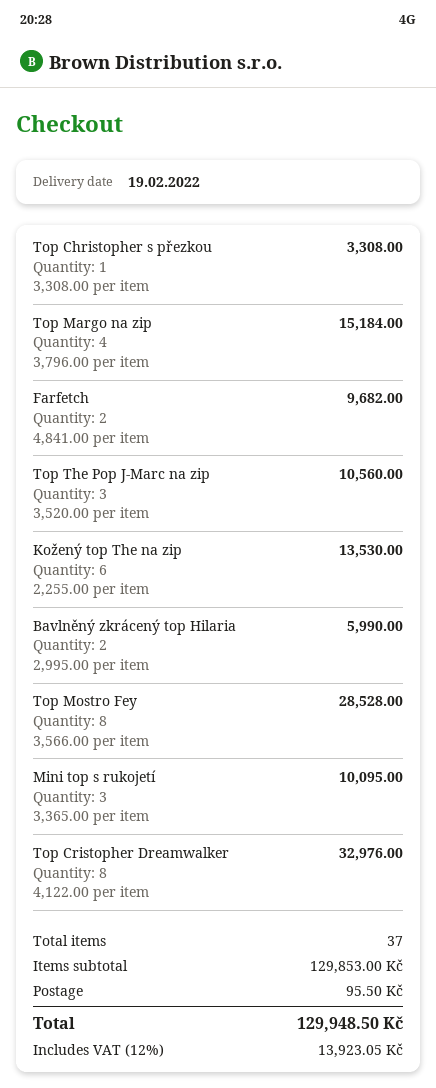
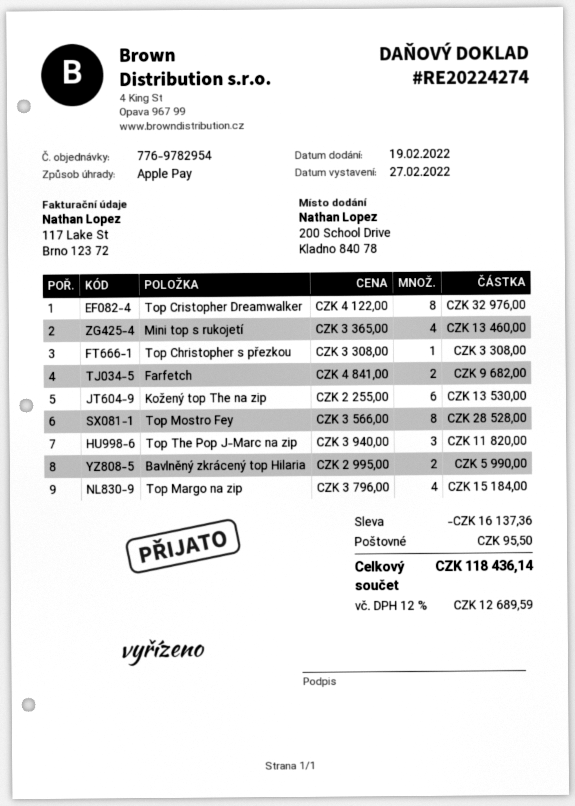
Top The Pop J-Marc na zip: 3 x 3520.00 = 10560.00 -> 3 x 3940.00 = 11820.00
Mini top s rukojetí: 3 x 3365.00 = 10095.00 -> 4 x 3365.00 = 13460.00
discount: none -> 16137.36
tax: 12% = 13923.05 -> 12% = 12689.59
total: 129948.50 -> 118436.14

